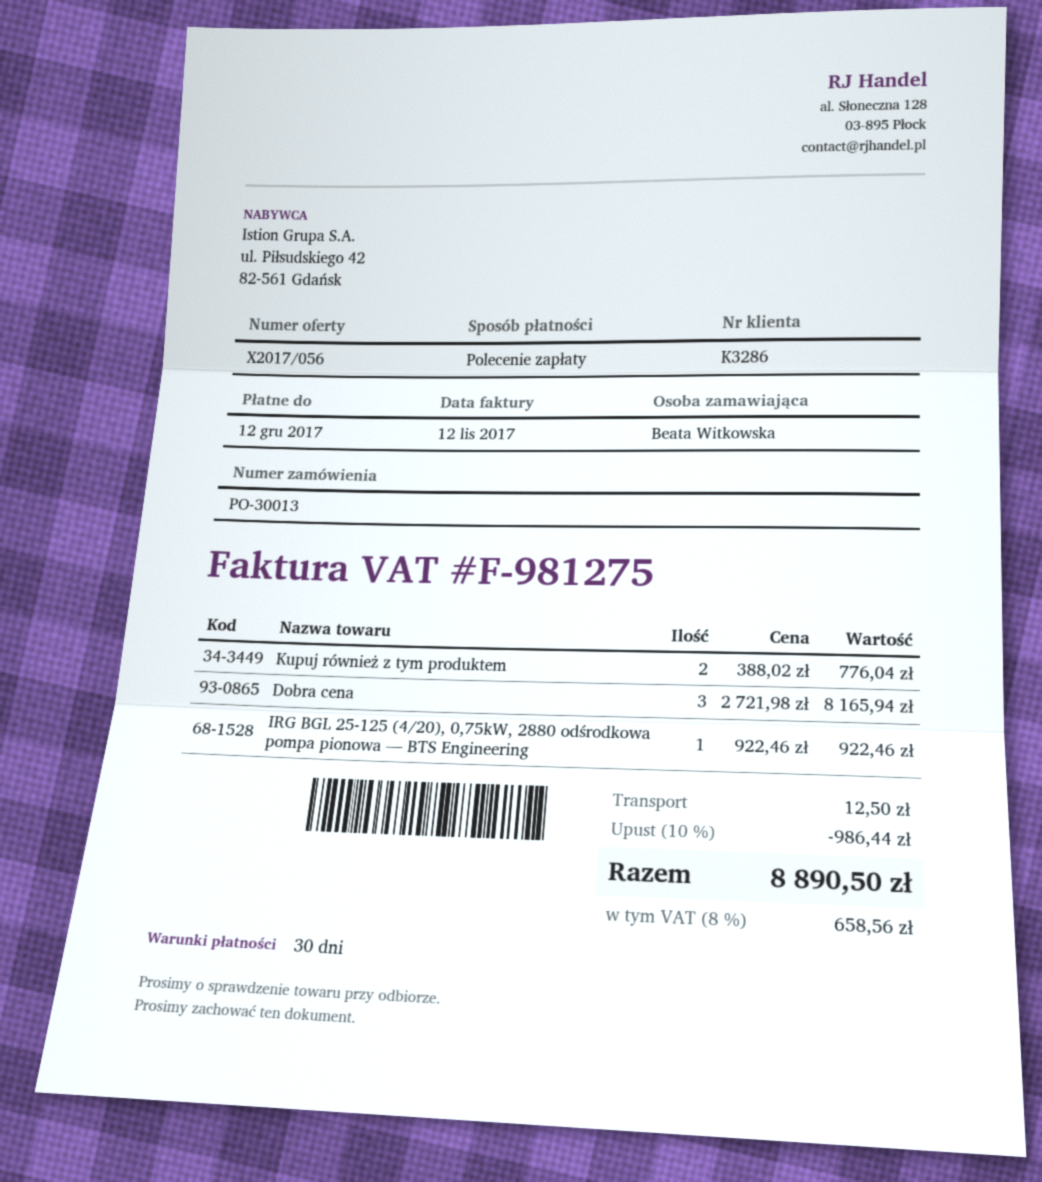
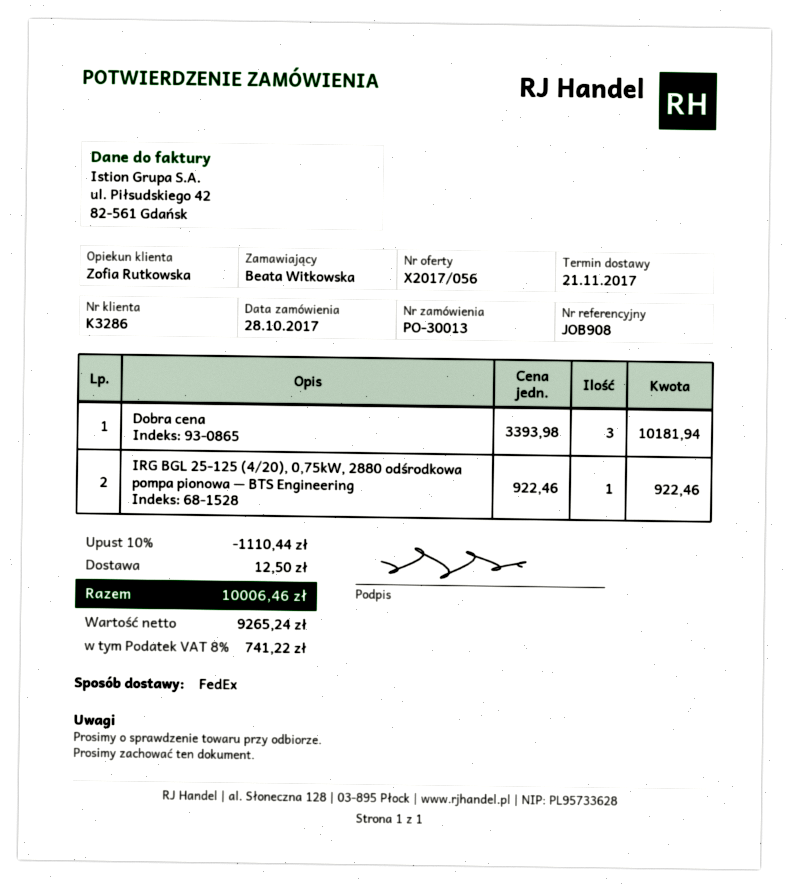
Kupuj również z tym produktem: 2 x 388.02 = 776.04 -> none
Dobra cena: 3 x 2721.98 = 8165.94 -> 3 x 3393.98 = 10181.94
discount: 10% = 986.44 -> 10% = 1110.44
tax: 8% = 658.56 -> 8% = 741.22
total: 8890.50 -> 10006.46

